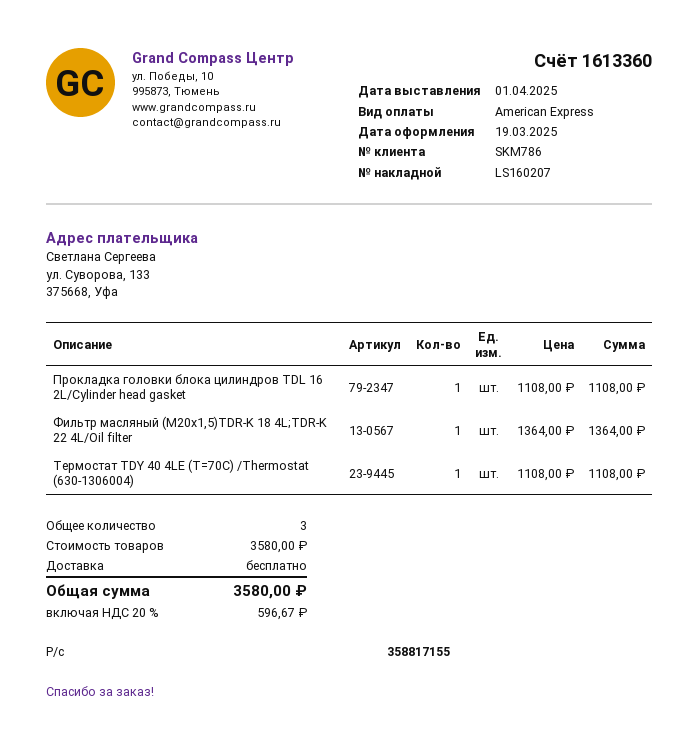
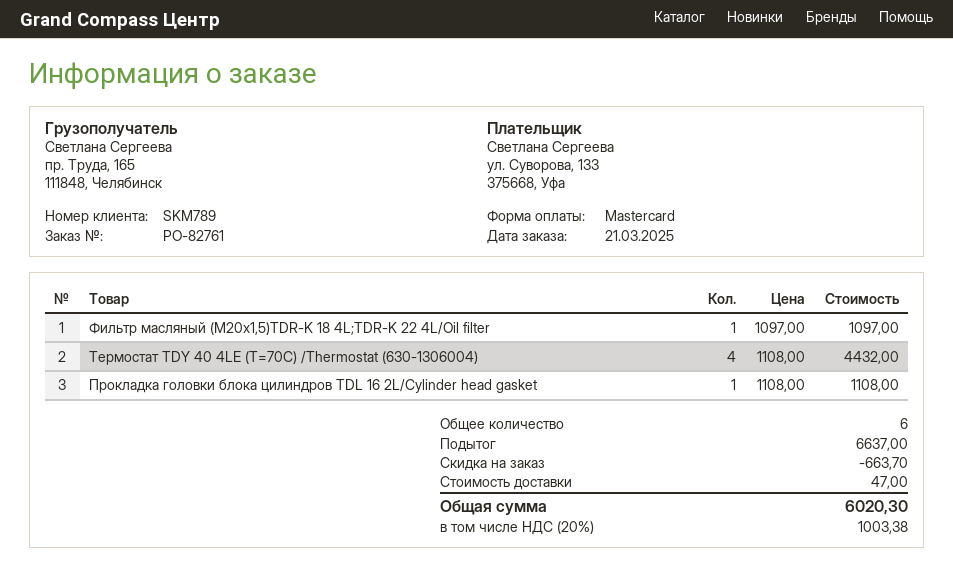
order date: 2025-03-19 -> 2025-03-21
customer number: SKM786 -> SKM789
payment method: American Express -> Mastercard
Фильтр масляный (М20х1,5)TDR-K 18 4L;TDR-K 22 4L/Oil filter: 1 x 1364.00 = 1364.00 -> 1 x 1097.00 = 1097.00
Термостат TDY 40 4LE (Т=70С) /Thermostat (630-1306004): 1 x 1108.00 = 1108.00 -> 4 x 1108.00 = 4432.00
total quantity: 3 -> 6
subtotal: 3580.00 -> 6637.00
discount: none -> 663.70
shipping: 0.00 -> 47.00
tax: 20% = 596.67 -> 20% = 1003.38
total: 3580.00 -> 6020.30

